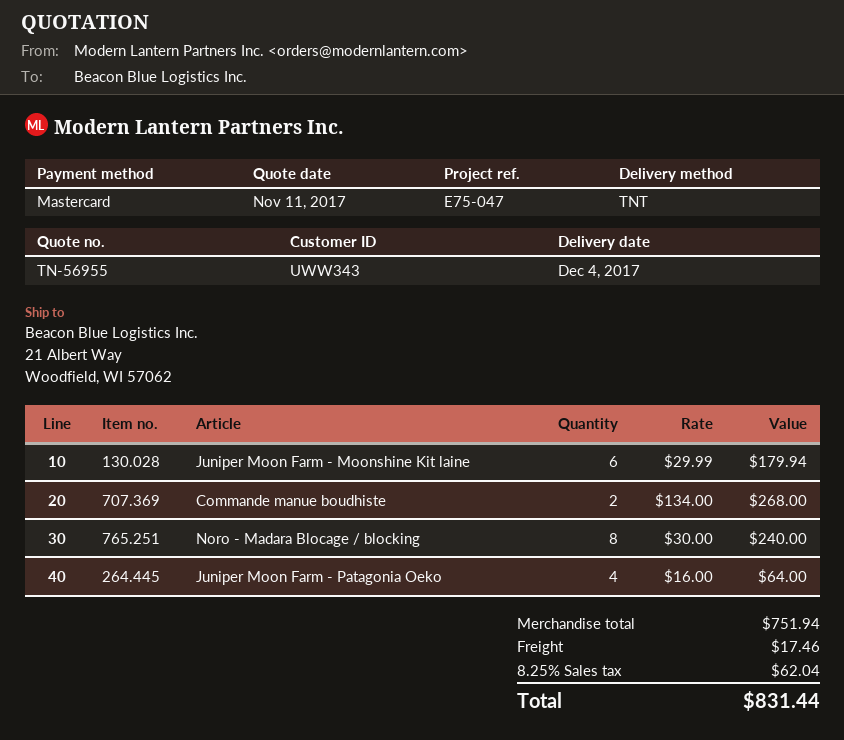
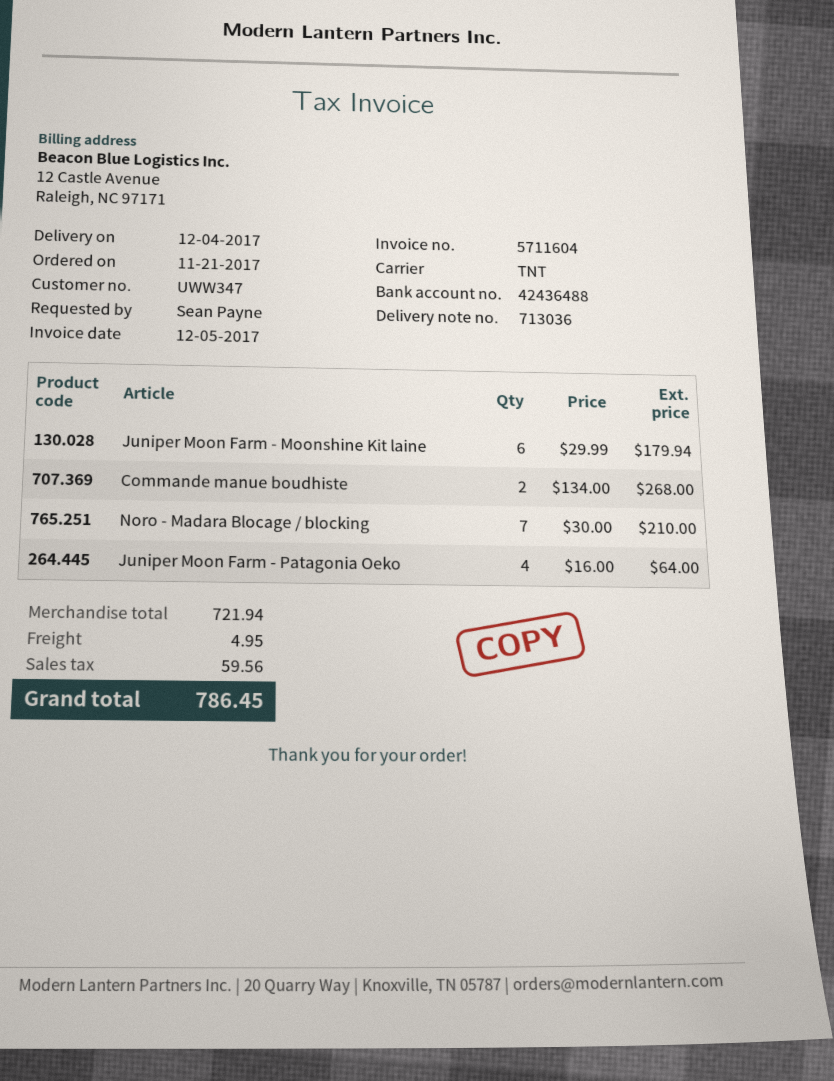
customer number: UWW343 -> UWW347
Noro - Madara Blocage / blocking: 8 x 30.00 = 240.00 -> 7 x 30.00 = 210.00
subtotal: 751.94 -> 721.94
shipping: 17.46 -> 4.95
tax: 62.04 -> 59.56
total: 831.44 -> 786.45

